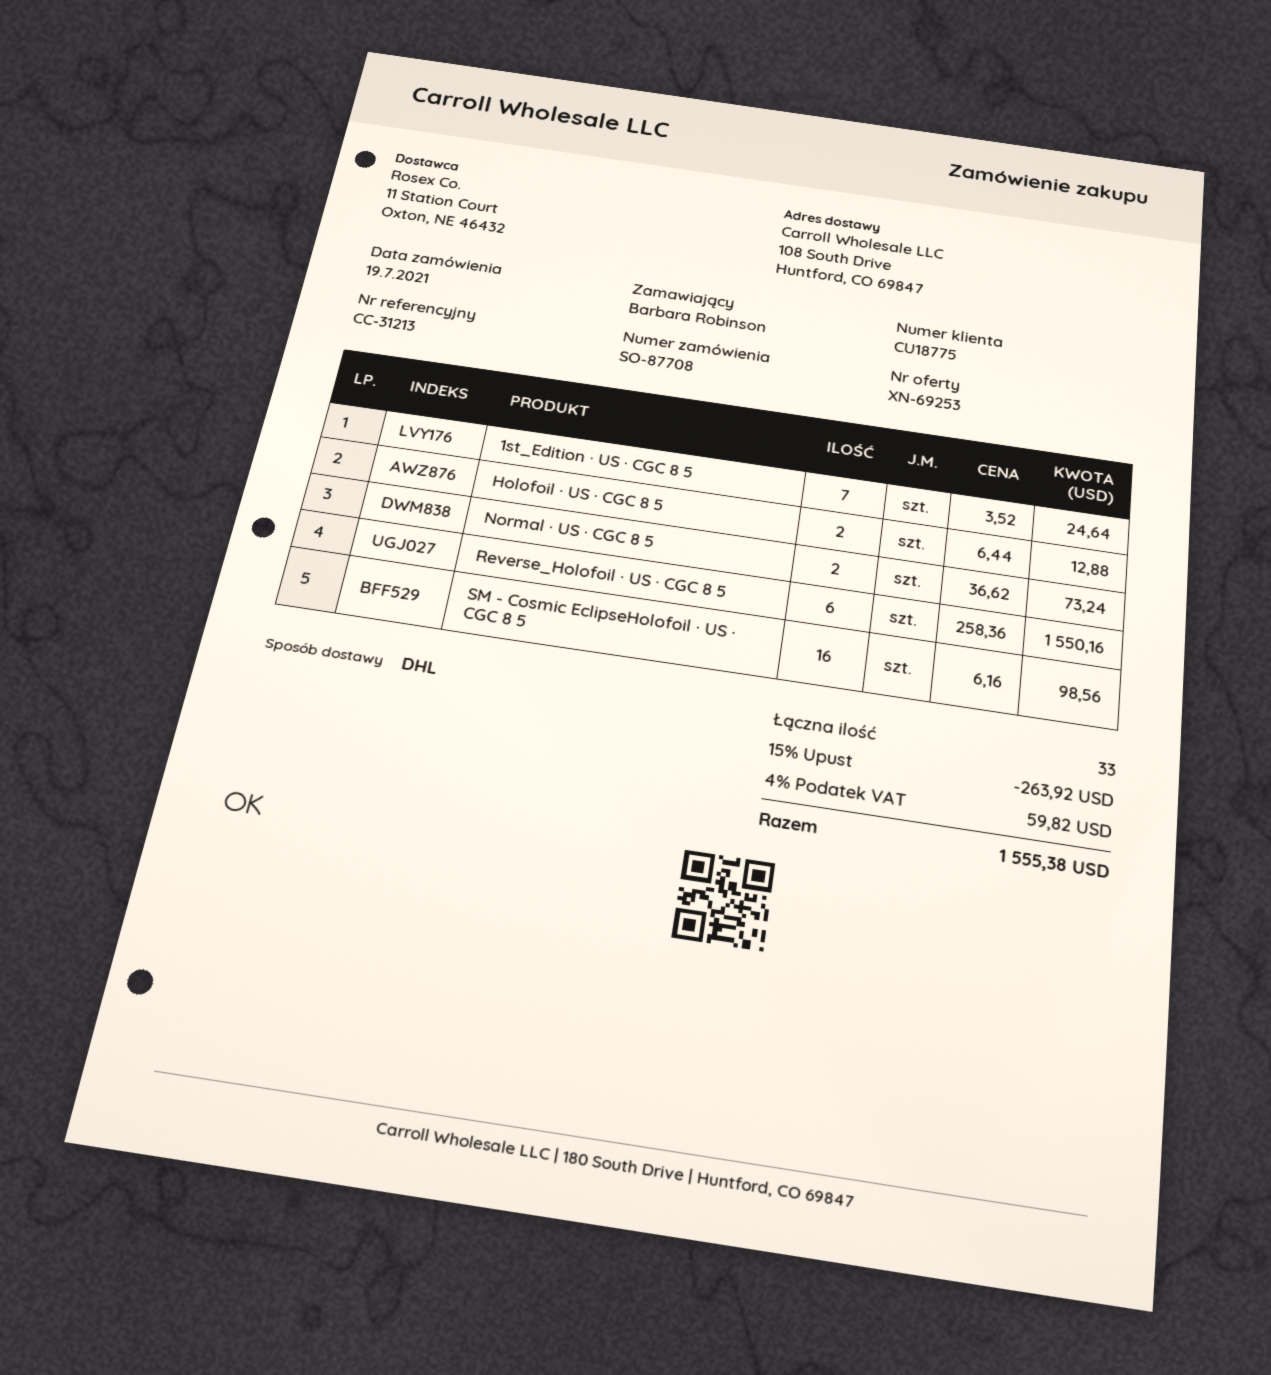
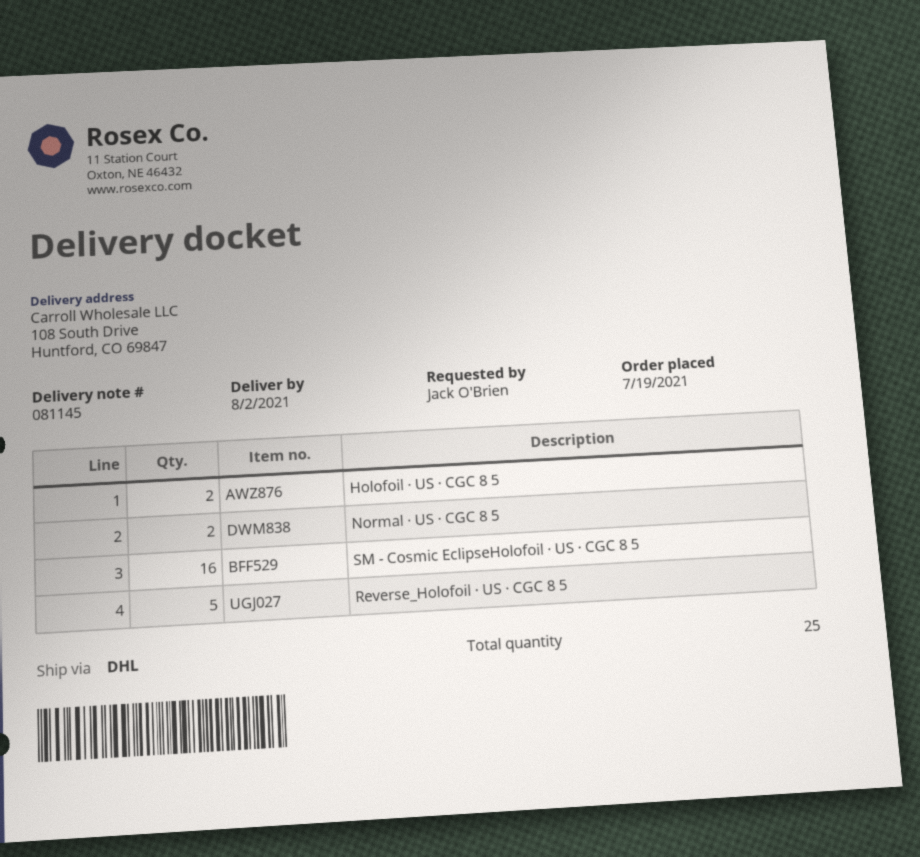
ordered by: Barbara Robinson -> Jack O'Brien
1st_Edition · US · CGC 8 5: 7 -> none
Reverse_Holofoil · US · CGC 8 5: 6 -> 5
total quantity: 33 -> 25

